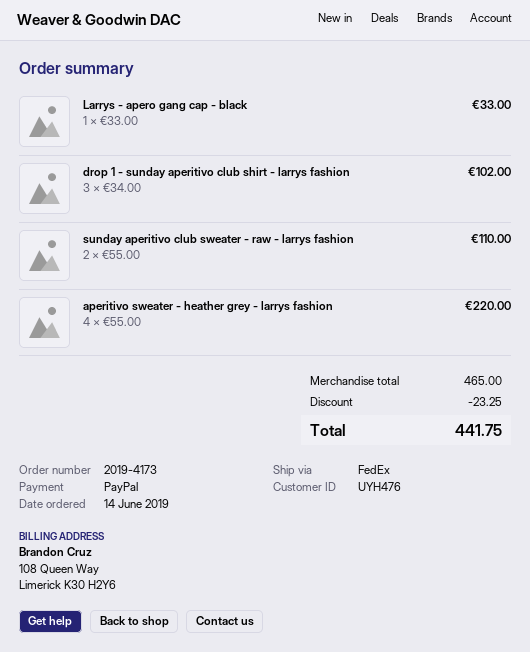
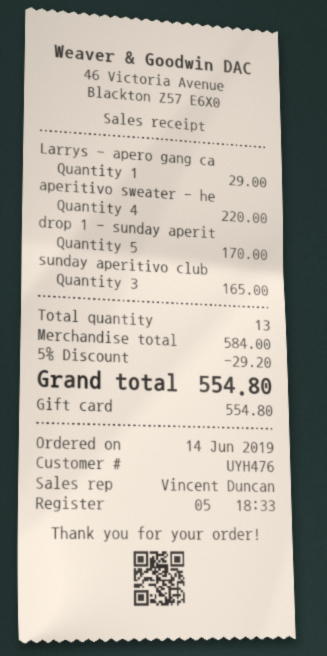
payment method: PayPal -> gift card
Larrys - apero gang cap - black: 1 for 33.00 -> 1 for 29.00
drop 1 - sunday aperitivo club shirt - larrys fashion: 3 for 102.00 -> 5 for 170.00
sunday aperitivo club sweater - raw - larrys fashion: 2 for 110.00 -> 3 for 165.00
subtotal: 465.00 -> 584.00
discount: 23.25 -> 29.20
total: 441.75 -> 554.80

